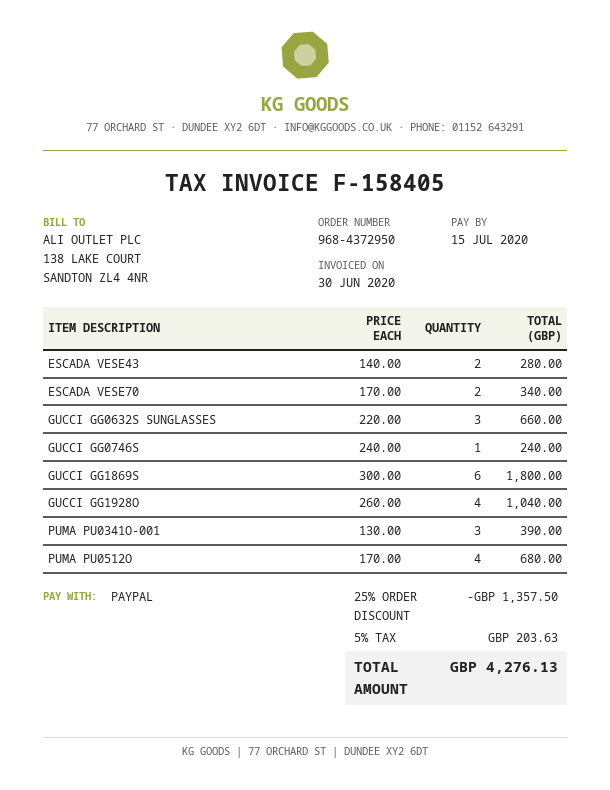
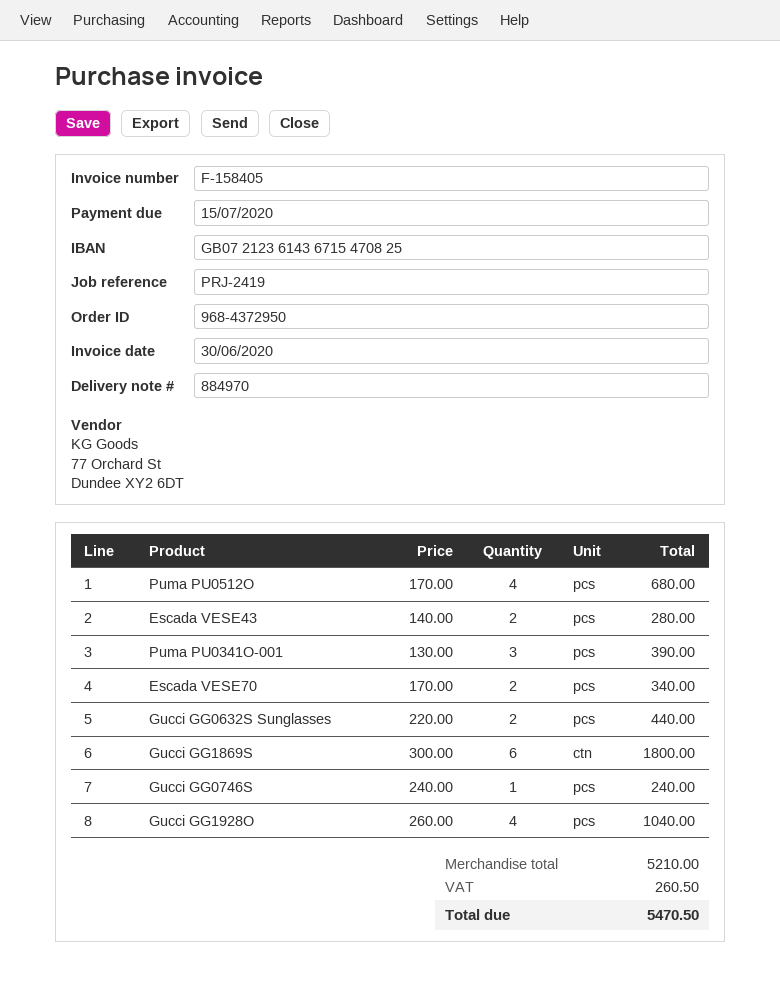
GUCCI GG0632S SUNGLASSES: 3 x 220.00 = 660.00 -> 2 x 220.00 = 440.00
discount: 25% = 1357.50 -> none
tax: 203.63 -> 260.50
total: 4276.13 -> 5470.50

